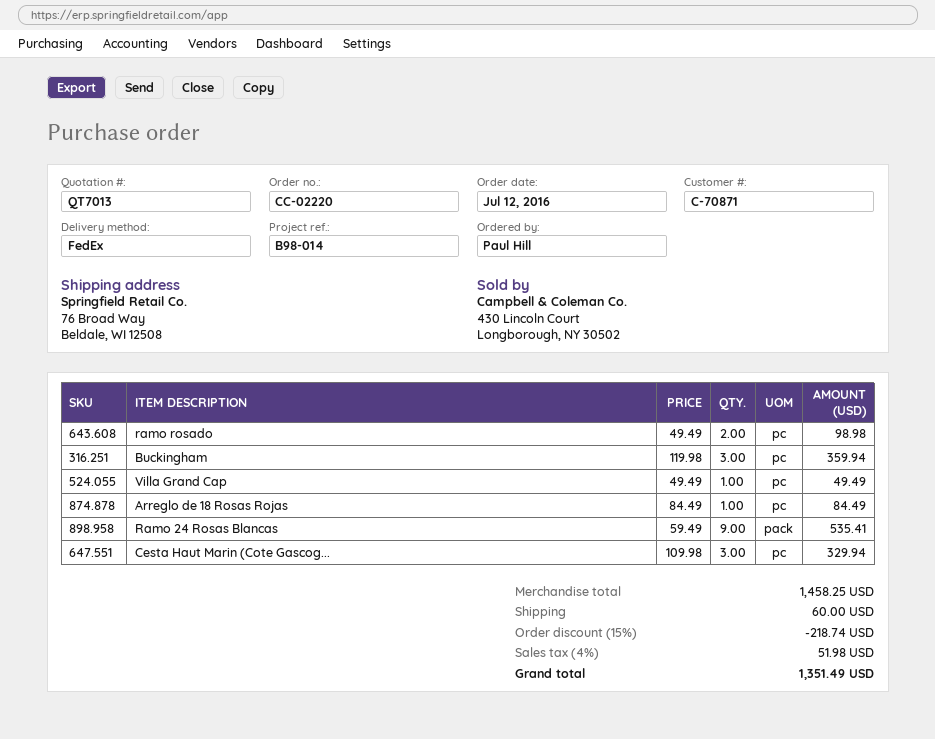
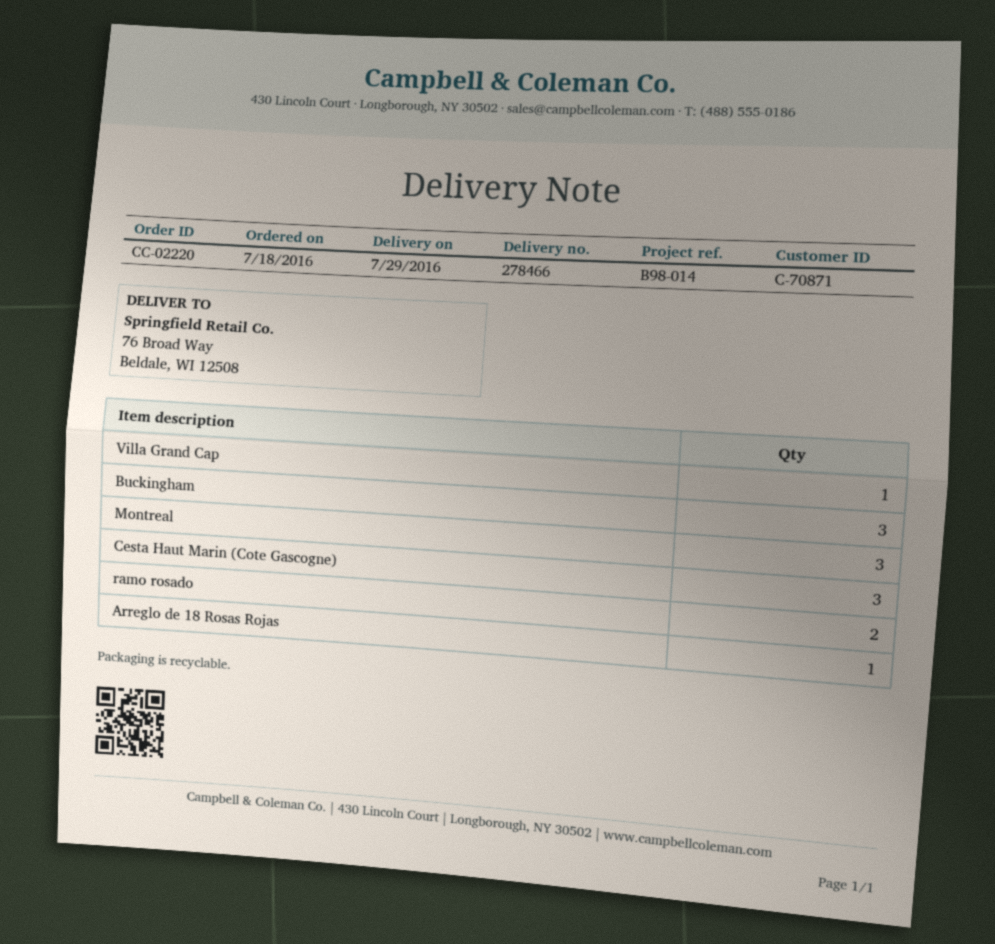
order date: 2016-07-12 -> 2016-07-18
Ramo 24 Rosas Blancas: 9 -> none
Montreal: none -> 3

